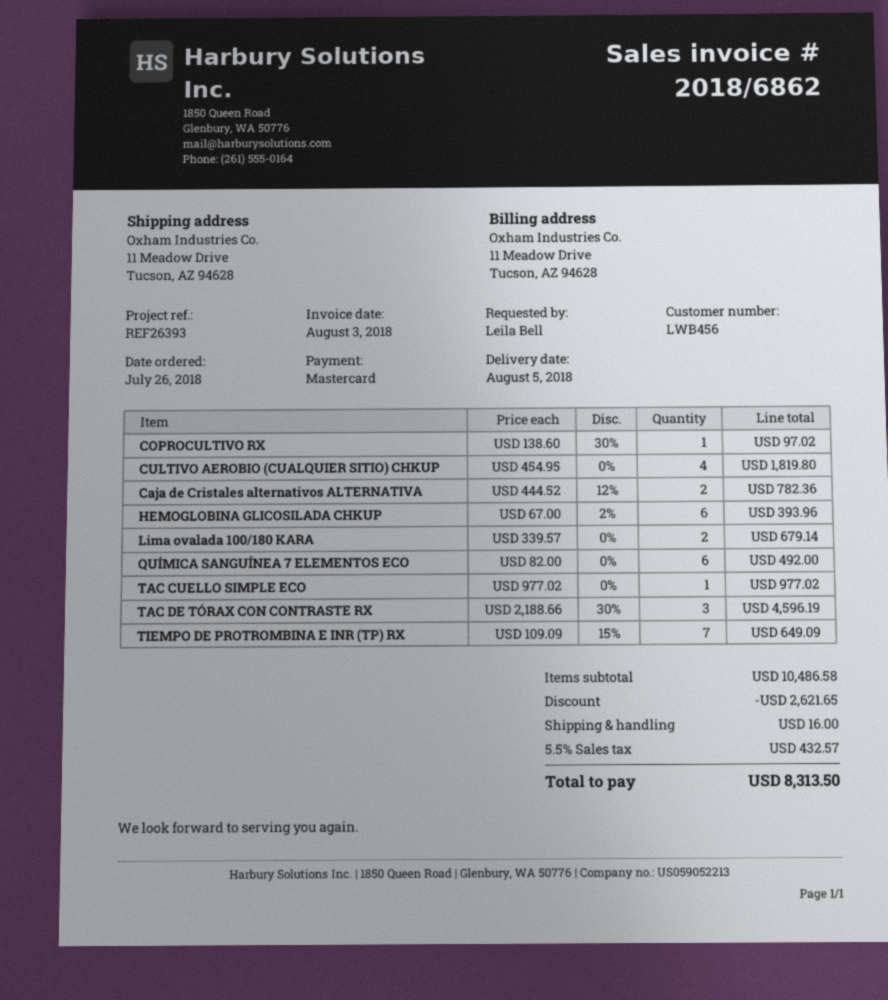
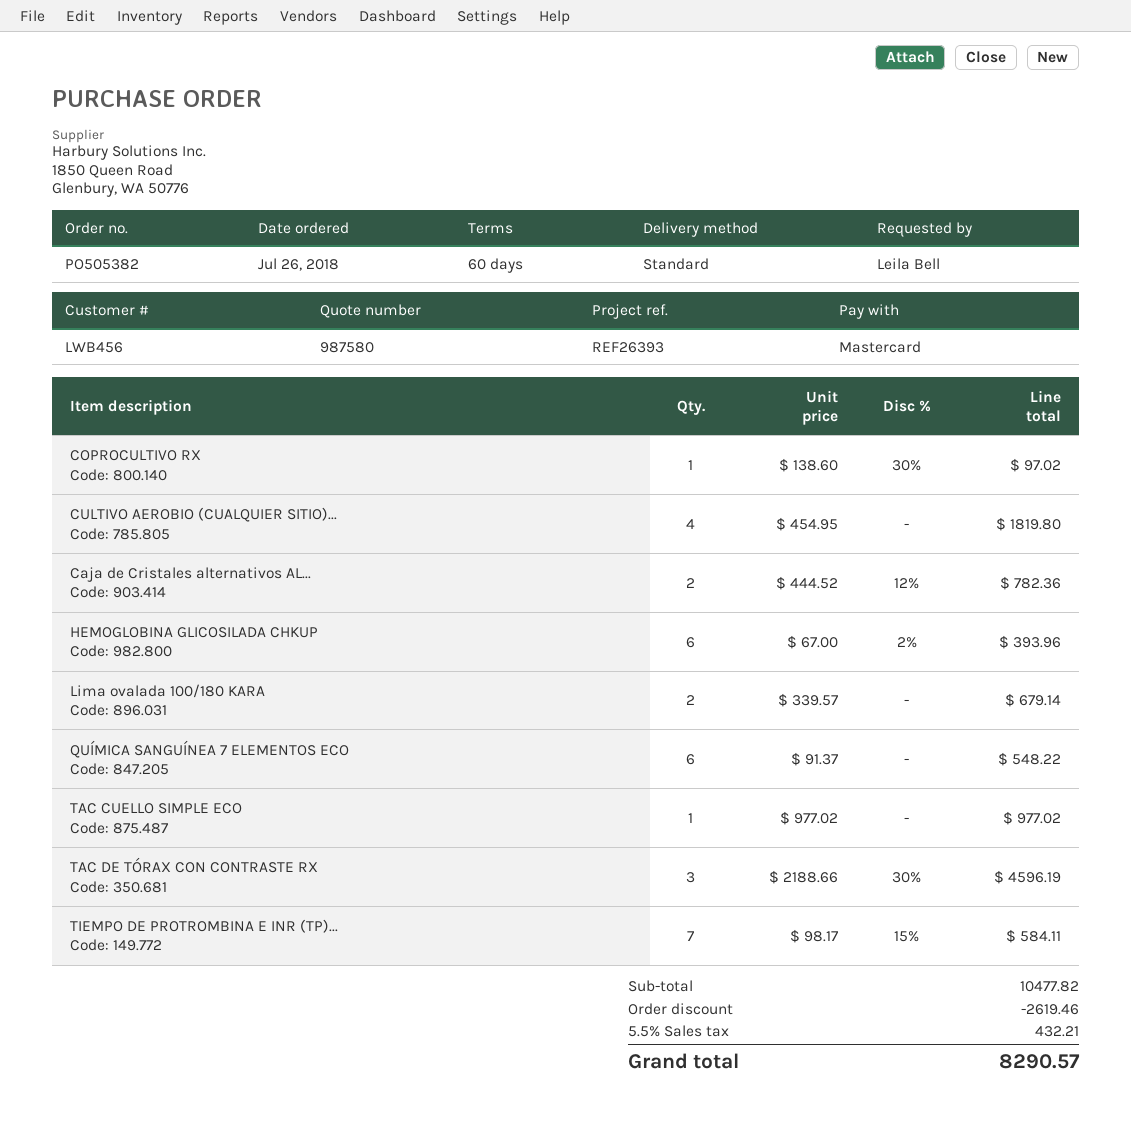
QUÍMICA SANGUÍNEA 7 ELEMENTOS ECO: 6 x 82.00 = 492.00 -> 6 x 91.37 = 548.22
TIEMPO DE PROTROMBINA E INR (TP) RX: 7 x 109.09 - 15% = 649.09 -> 7 x 98.17 - 15% = 584.11
subtotal: 10486.58 -> 10477.82
discount: 2621.65 -> 2619.46
shipping: 16.00 -> none
tax: 5.5% = 432.57 -> 5.5% = 432.21
total: 8313.50 -> 8290.57

